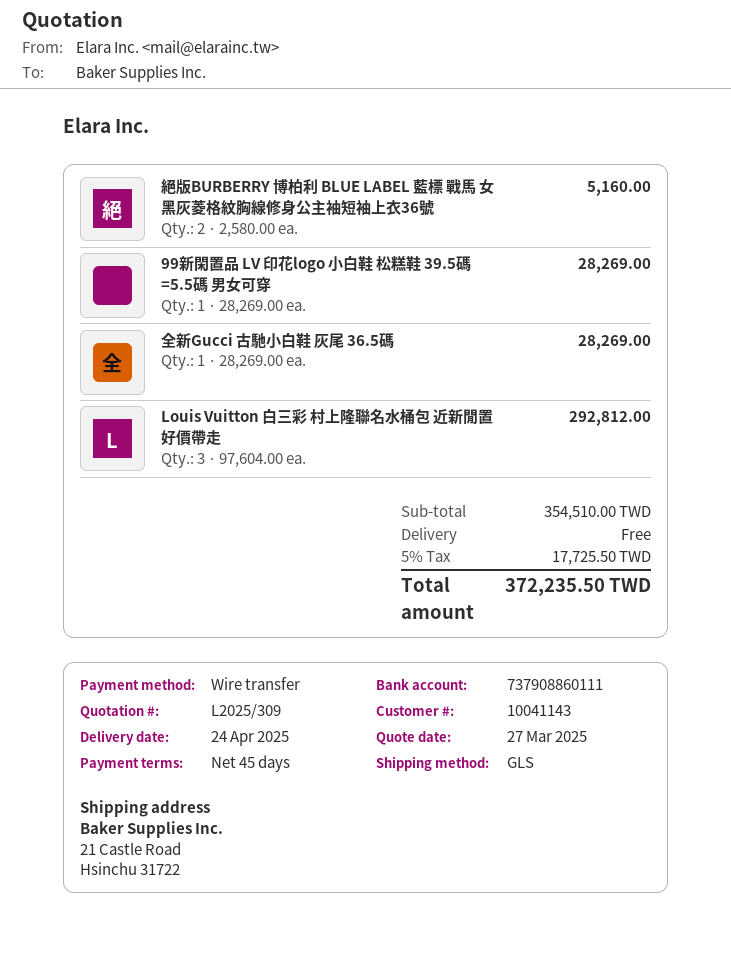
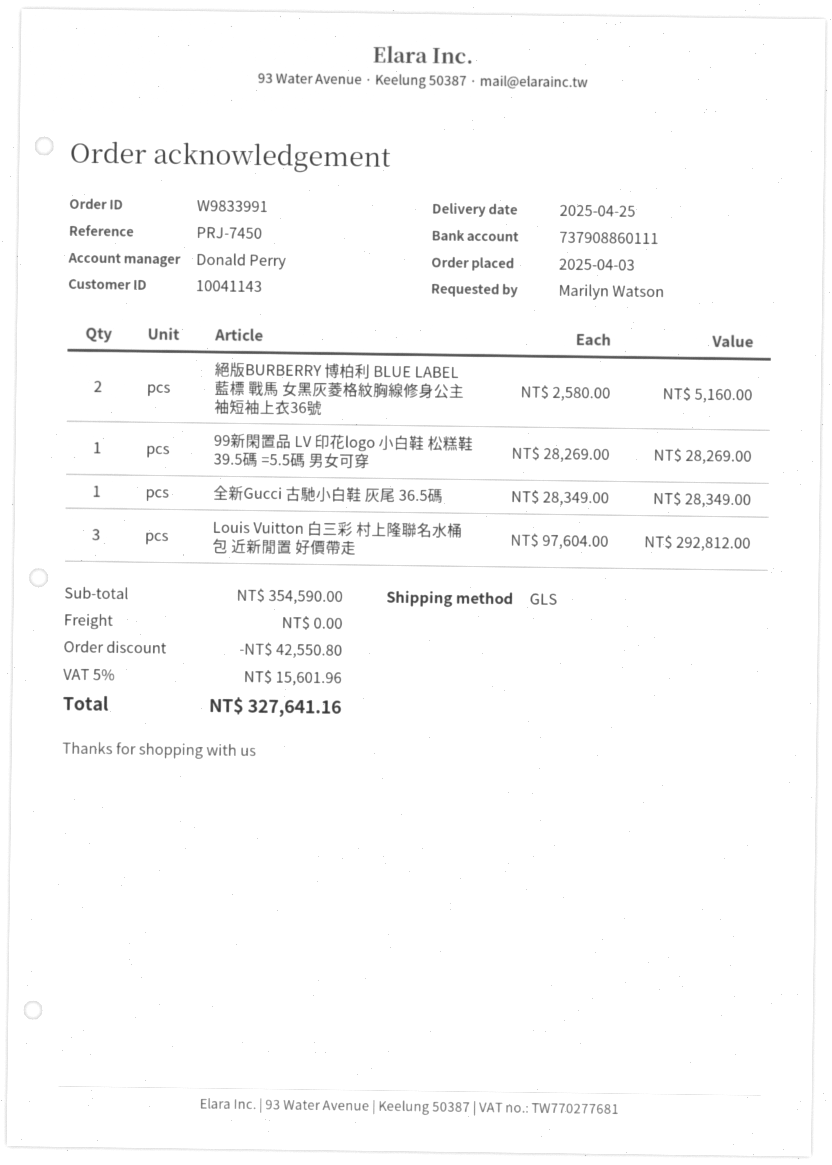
delivery date: 2025-04-24 -> 2025-04-25
全新Gucci 古馳小白鞋 灰尾 36.5碼: 1 x 28269.00 = 28269.00 -> 1 x 28349.00 = 28349.00
subtotal: 354510.00 -> 354590.00
discount: none -> 42550.80
tax: 5% = 17725.50 -> 5% = 15601.96
total: 372235.50 -> 327641.16

